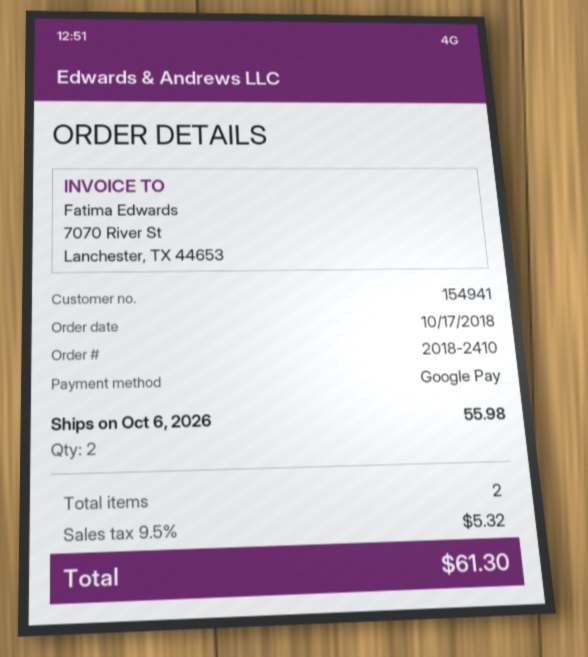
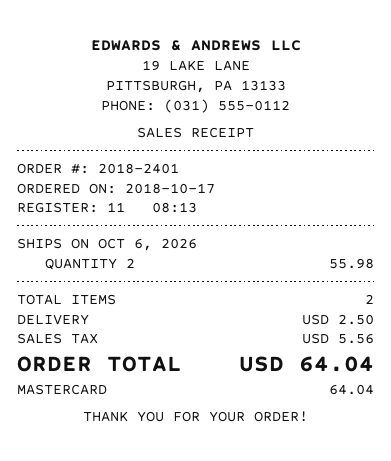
order number: 2018-2410 -> 2018-2401
payment method: Google Pay -> Mastercard
shipping: none -> 2.50
tax: 5.32 -> 5.56
total: 61.30 -> 64.04

